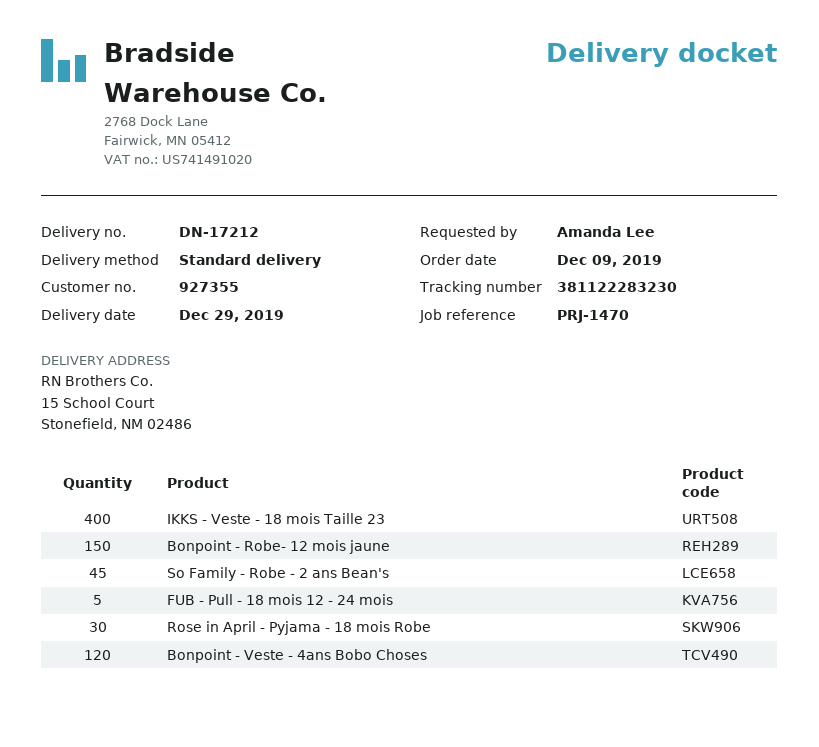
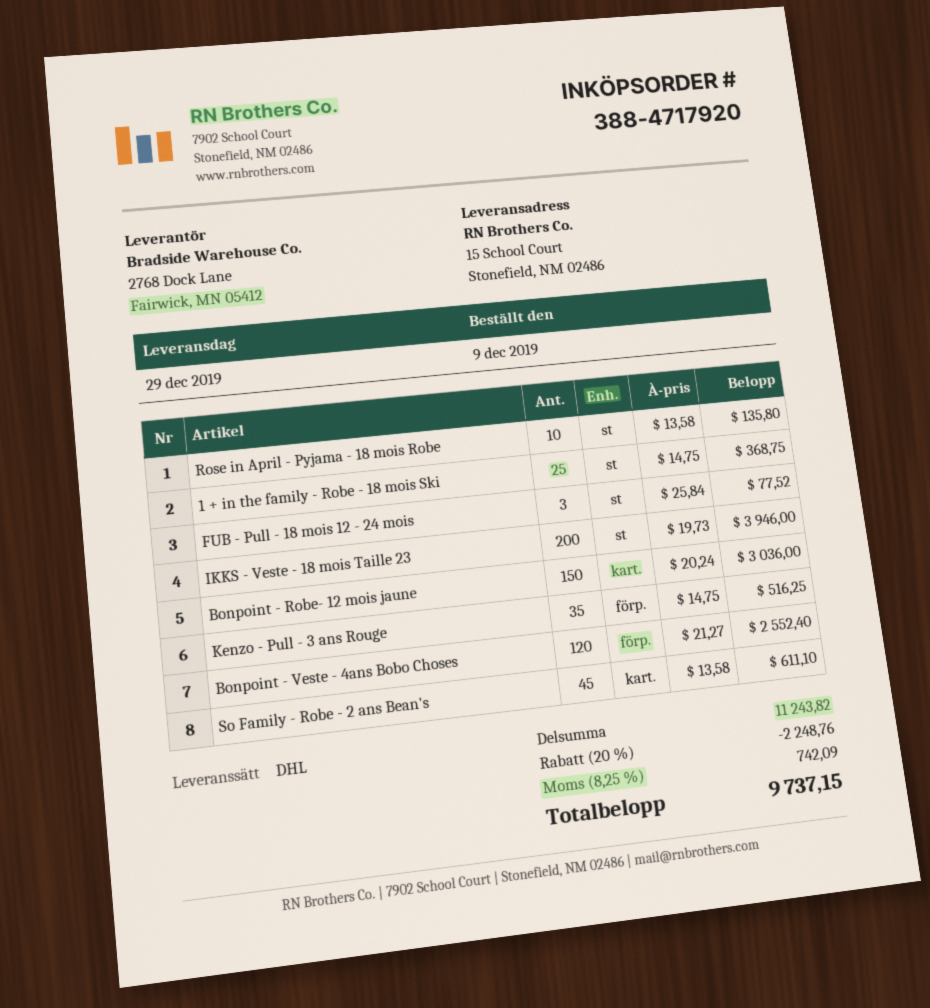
shipping method: standard -> DHL
IKKS - Veste - 18 mois Taille 23: 400 -> 200
FUB - Pull - 18 mois 12 - 24 mois: 5 -> 3
Rose in April - Pyjama - 18 mois Robe: 30 -> 10
1 + in the family - Robe - 18 mois Ski: none -> 25
Kenzo - Pull - 3 ans Rouge: none -> 35

